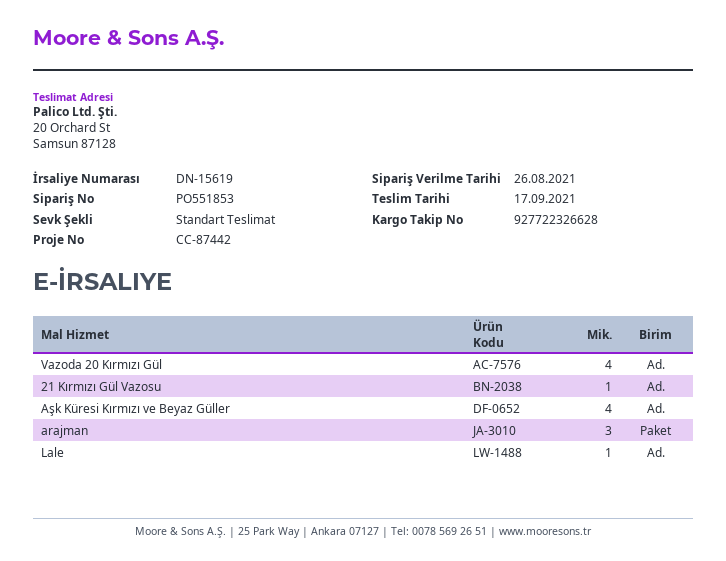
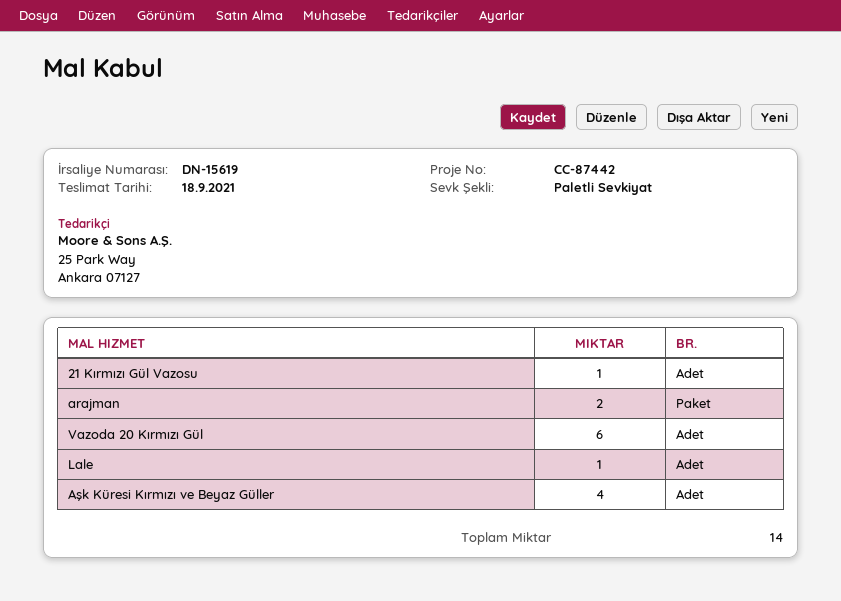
delivery date: 2021-09-17 -> 2021-09-18
shipping method: standard -> pallet freight
Vazoda 20 Kırmızı Gül: 4 -> 6
arajman: 3 -> 2

